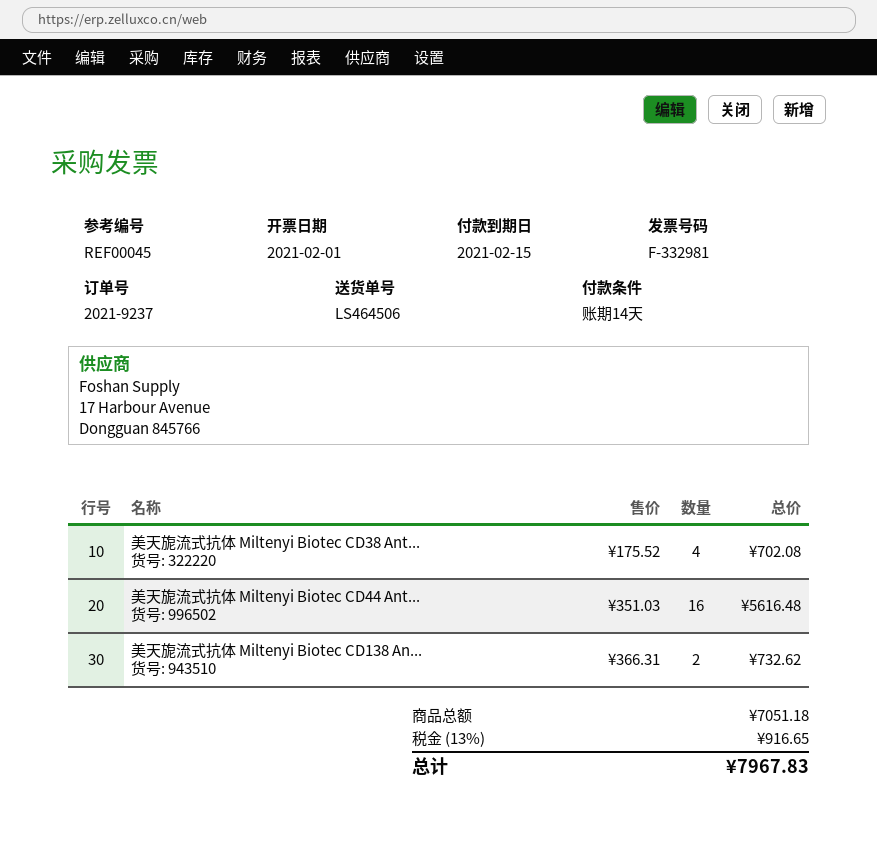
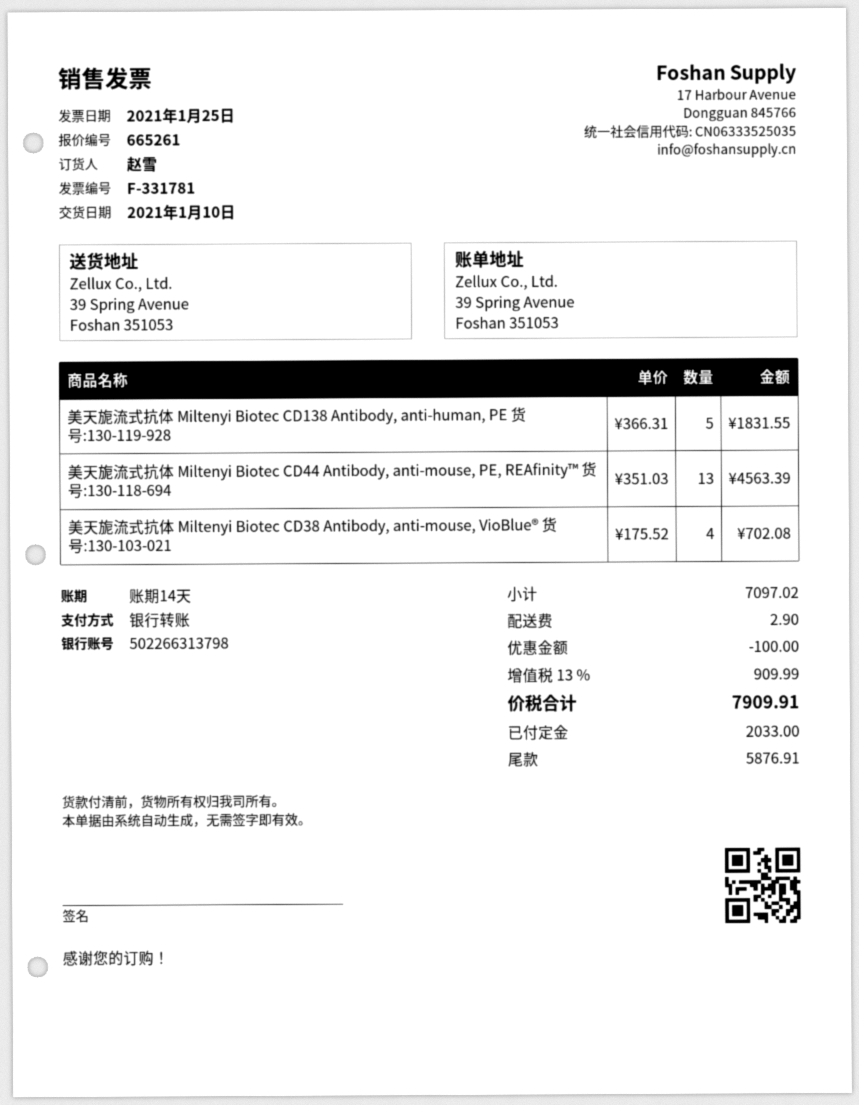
invoice number: F-332981 -> F-331781
invoice date: 2021-02-01 -> 2021-01-25
美天旎流式抗体 Miltenyi Biotec CD44 Ant...: 16 x 351.03 = 5616.48 -> 13 x 351.03 = 4563.39
美天旎流式抗体 Miltenyi Biotec CD138 An...: 2 x 366.31 = 732.62 -> 5 x 366.31 = 1831.55
subtotal: 7051.18 -> 7097.02
discount: none -> 100.00
shipping: none -> 2.90
tax: 13% = 916.65 -> 13% = 909.99
total: 7967.83 -> 7909.91

